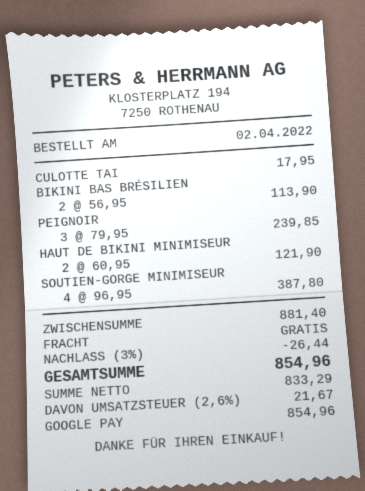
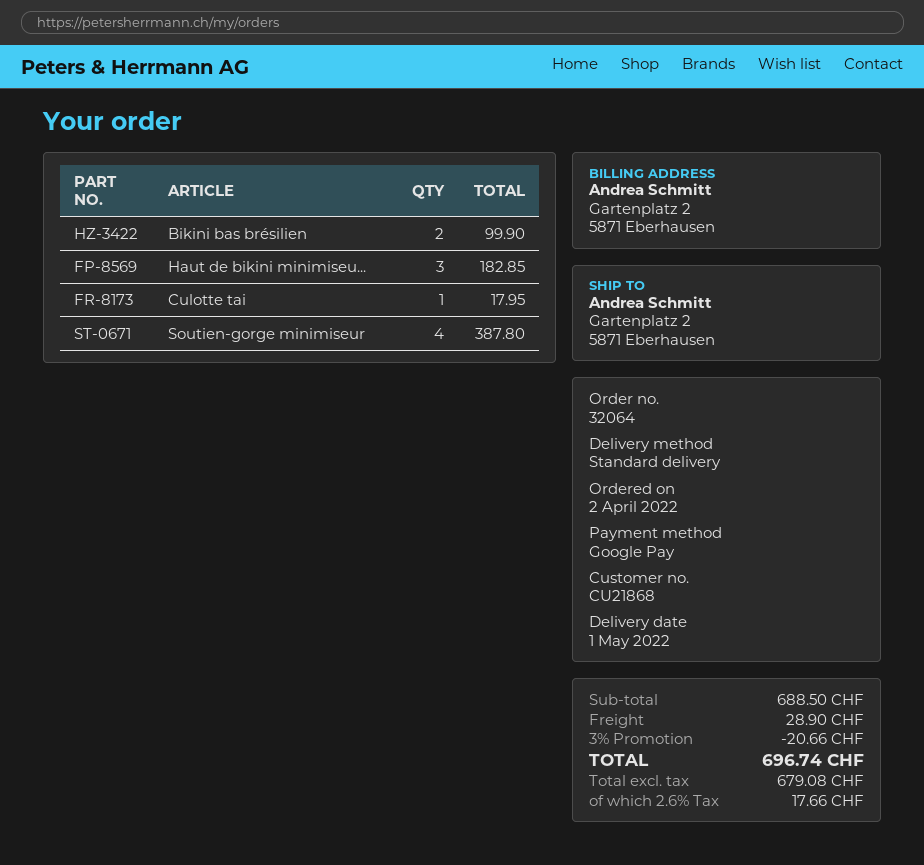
BIKINI BAS BRÉSILIEN: 2 for 113.90 -> 2 for 99.90
PEIGNOIR: 3 for 239.85 -> none
HAUT DE BIKINI MINIMISEUR: 2 for 121.90 -> 3 for 182.85
subtotal: 881.40 -> 688.50
discount: 3% = 26.44 -> 3% = 20.66
shipping: 0.00 -> 28.90
net: 833.29 -> 679.08
tax: 2.6% = 21.67 -> 2.6% = 17.66
total: 854.96 -> 696.74

